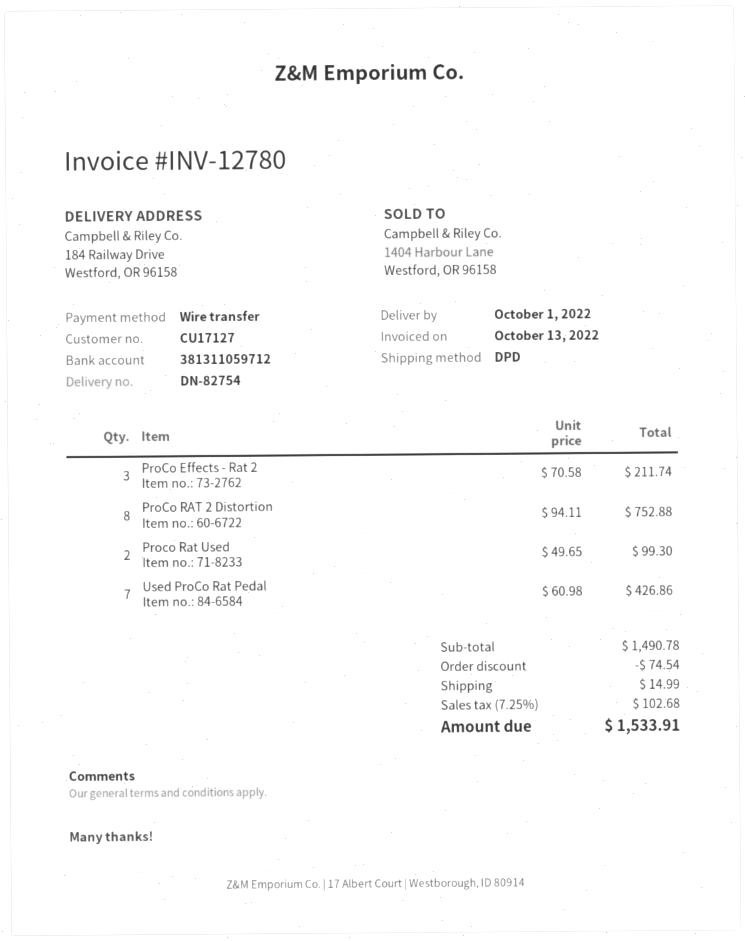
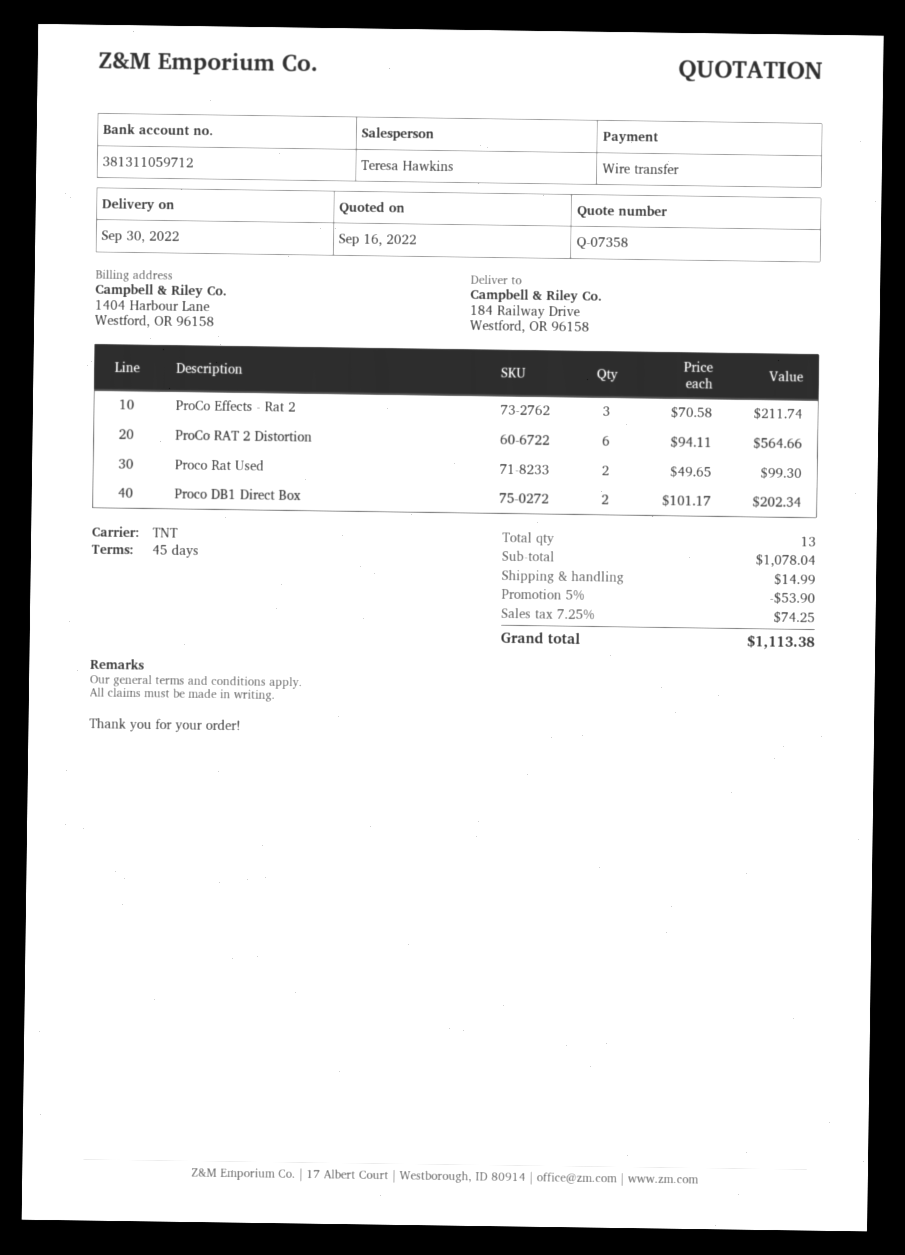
delivery date: 2022-10-01 -> 2022-09-30
shipping method: DPD -> TNT
ProCo RAT 2 Distortion: 8 x 94.11 = 752.88 -> 6 x 94.11 = 564.66
Used ProCo Rat Pedal: 7 x 60.98 = 426.86 -> none
Proco DB1 Direct Box: none -> 2 x 101.17 = 202.34
subtotal: 1490.78 -> 1078.04
discount: 74.54 -> 53.90
tax: 7.25% = 102.68 -> 7.25% = 74.25
total: 1533.91 -> 1113.38

